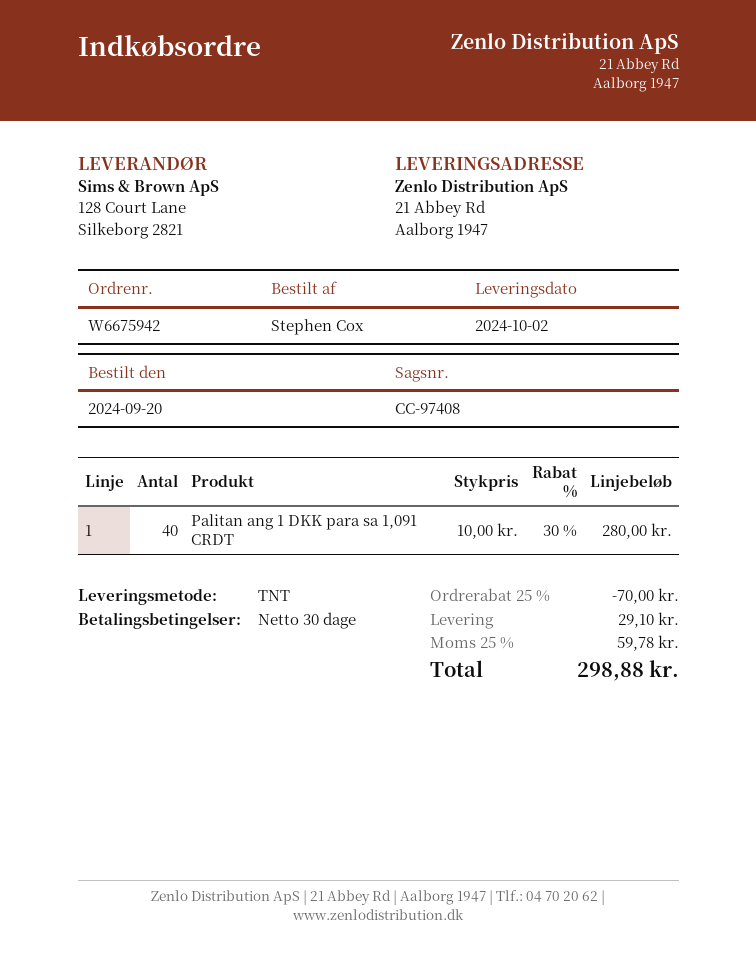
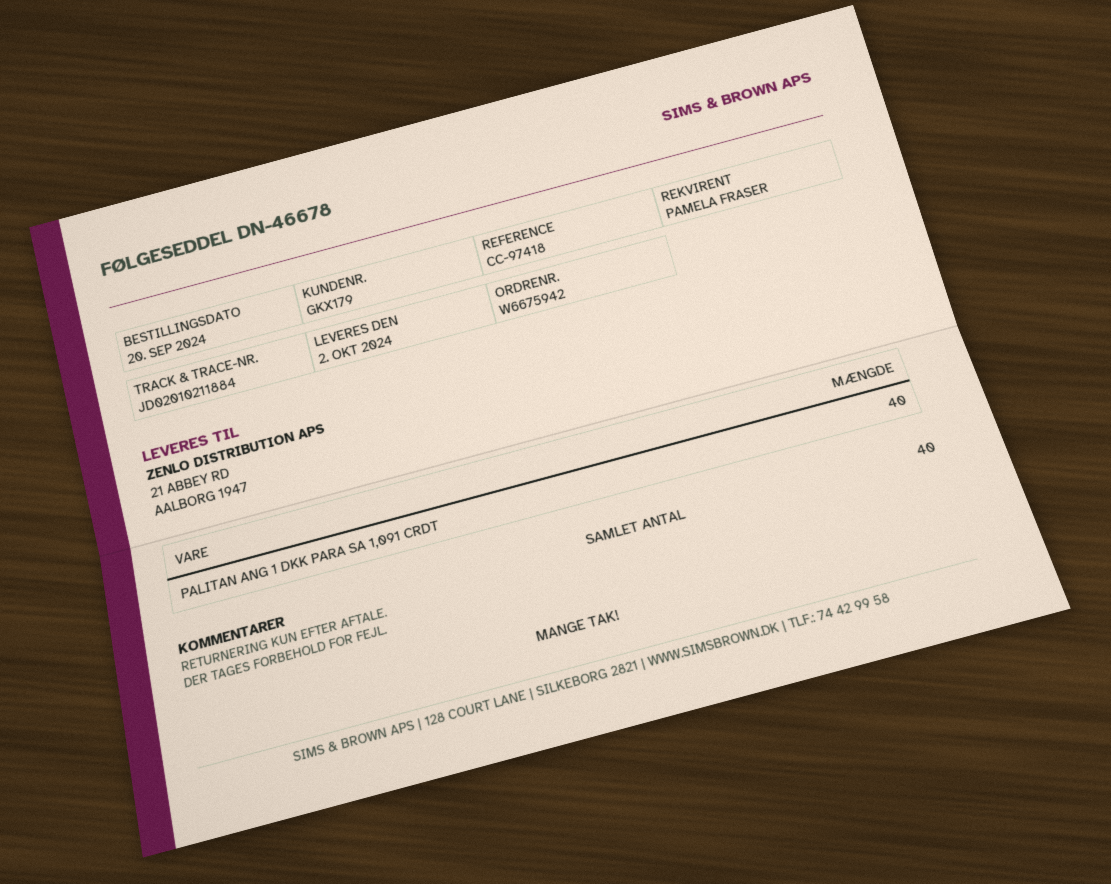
reference: CC-97408 -> CC-97418
ordered by: Stephen Cox -> PAMELA FRASER

